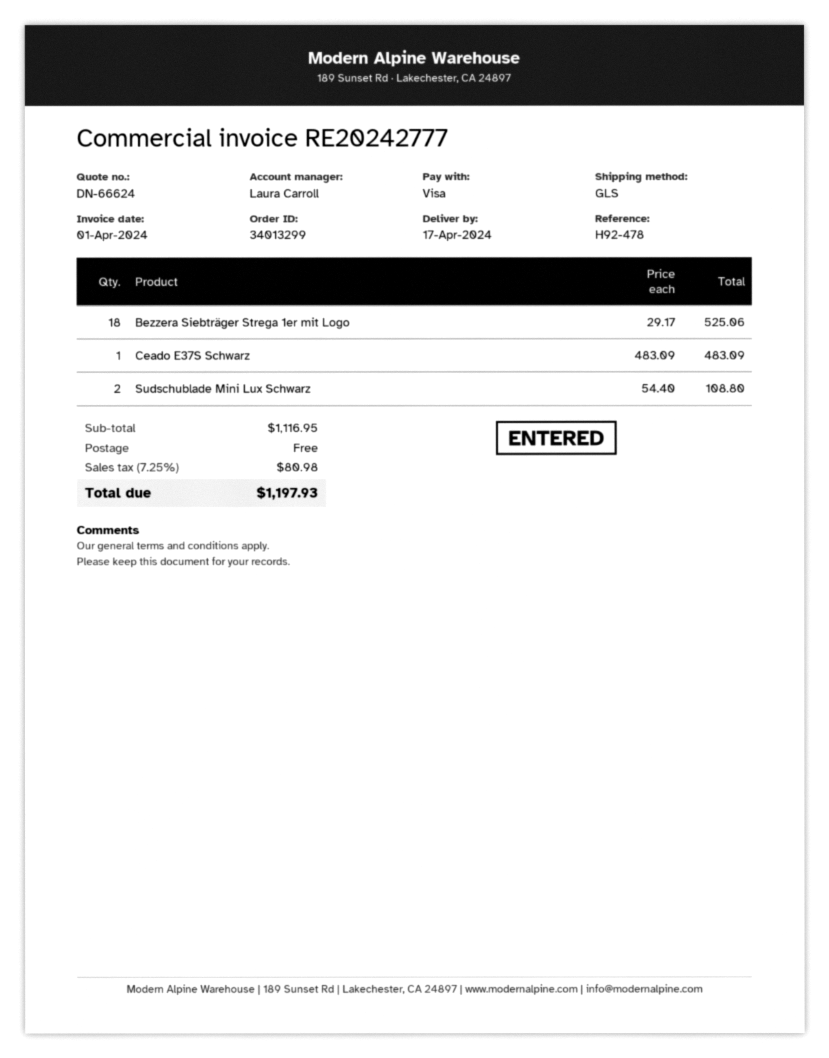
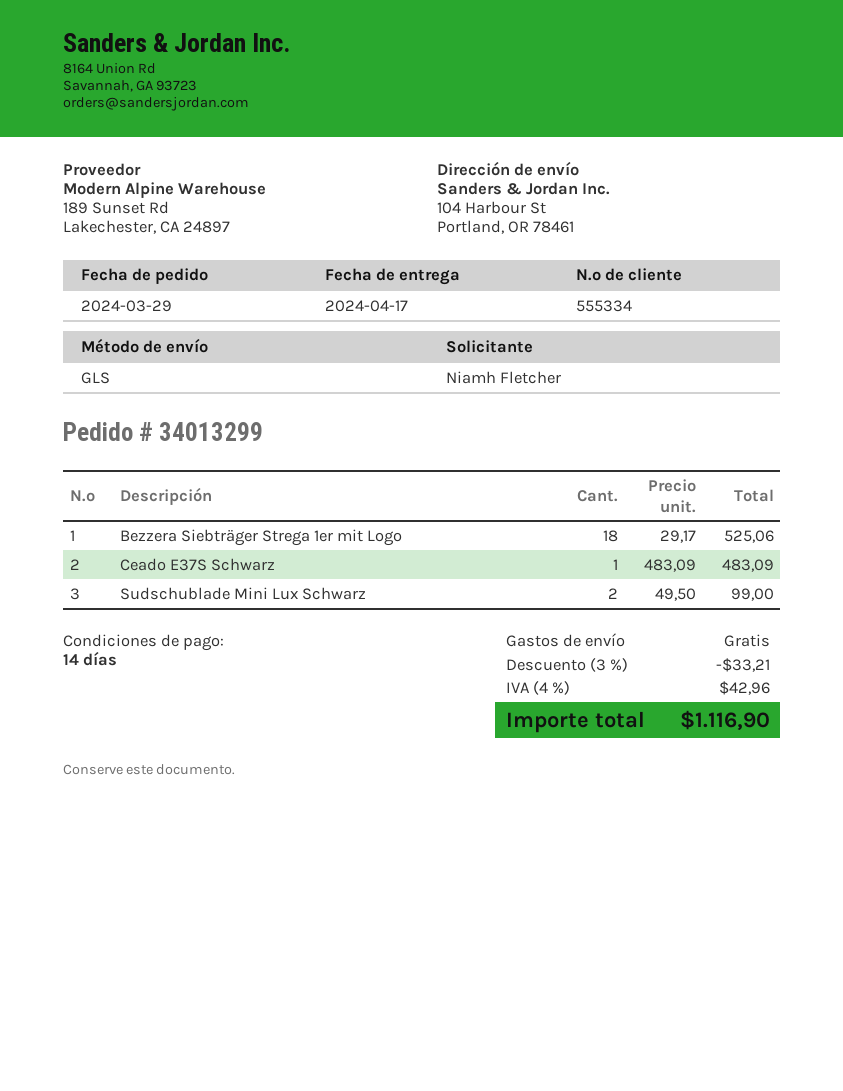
Sudschublade Mini Lux Schwarz: 2 x 54.40 = 108.80 -> 2 x 49.50 = 99.00
discount: none -> 3% = 33.21
tax: 7.25% = 80.98 -> 4% = 42.96
total: 1197.93 -> 1116.90

